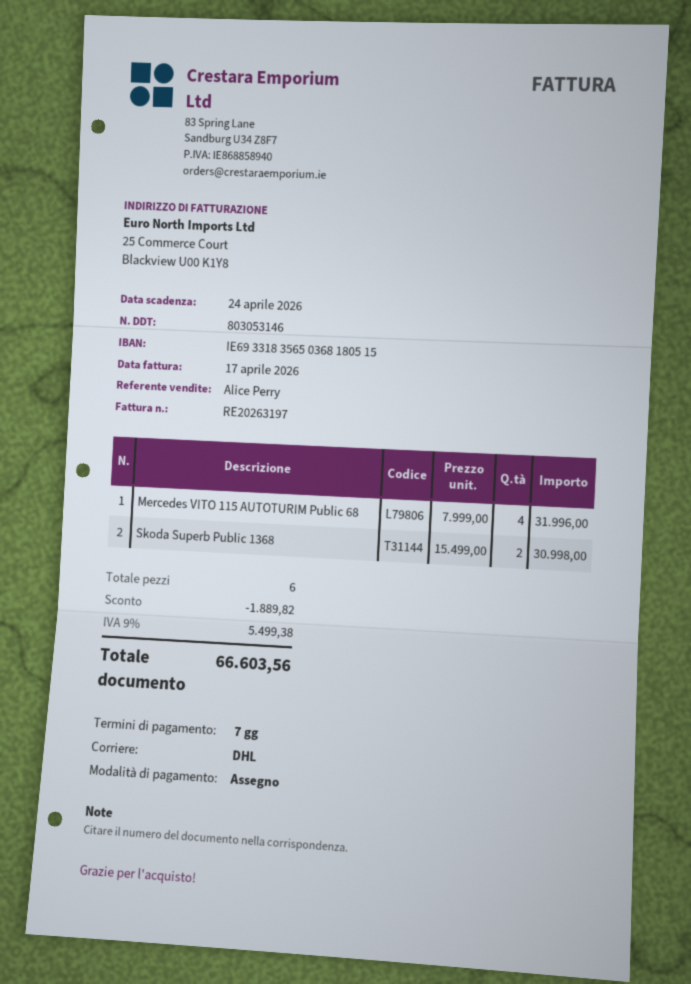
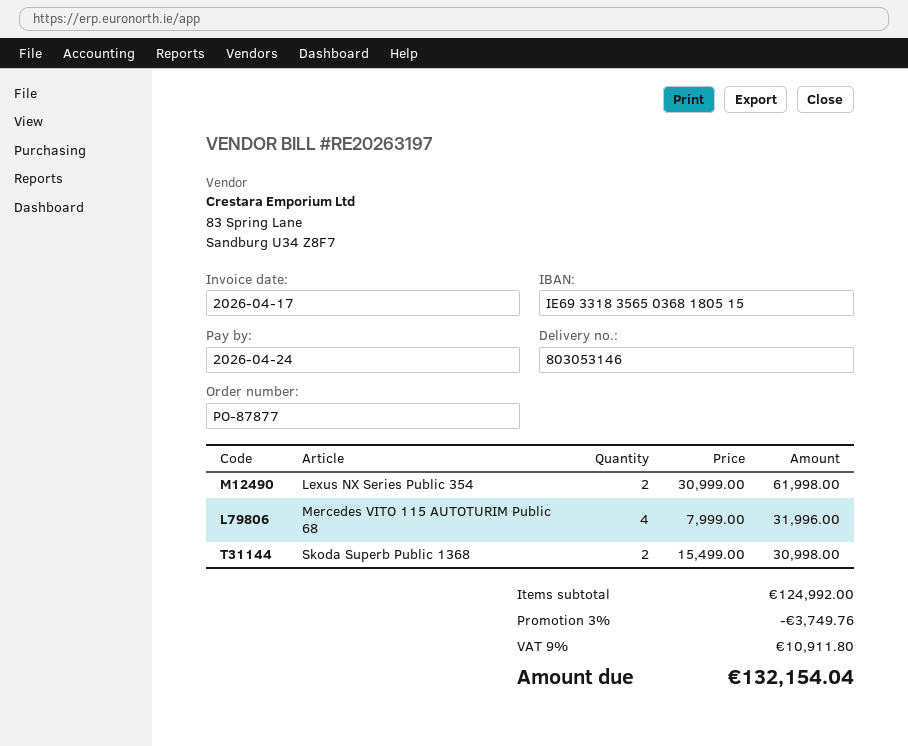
Lexus NX Series Public 354: none -> 2 x 30999.00 = 61998.00
discount: 1889.82 -> 3749.76
tax: 9% = 5499.38 -> 9% = 10911.80
total: 66603.56 -> 132154.04

